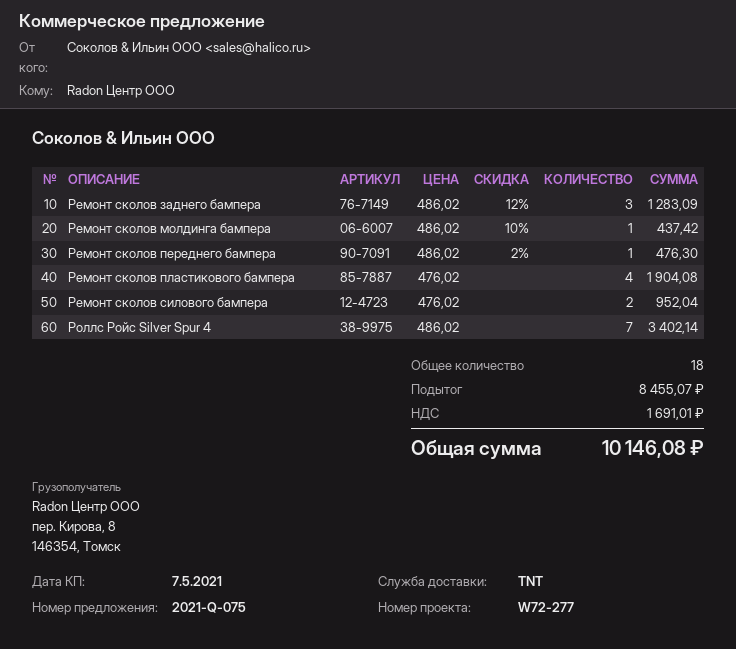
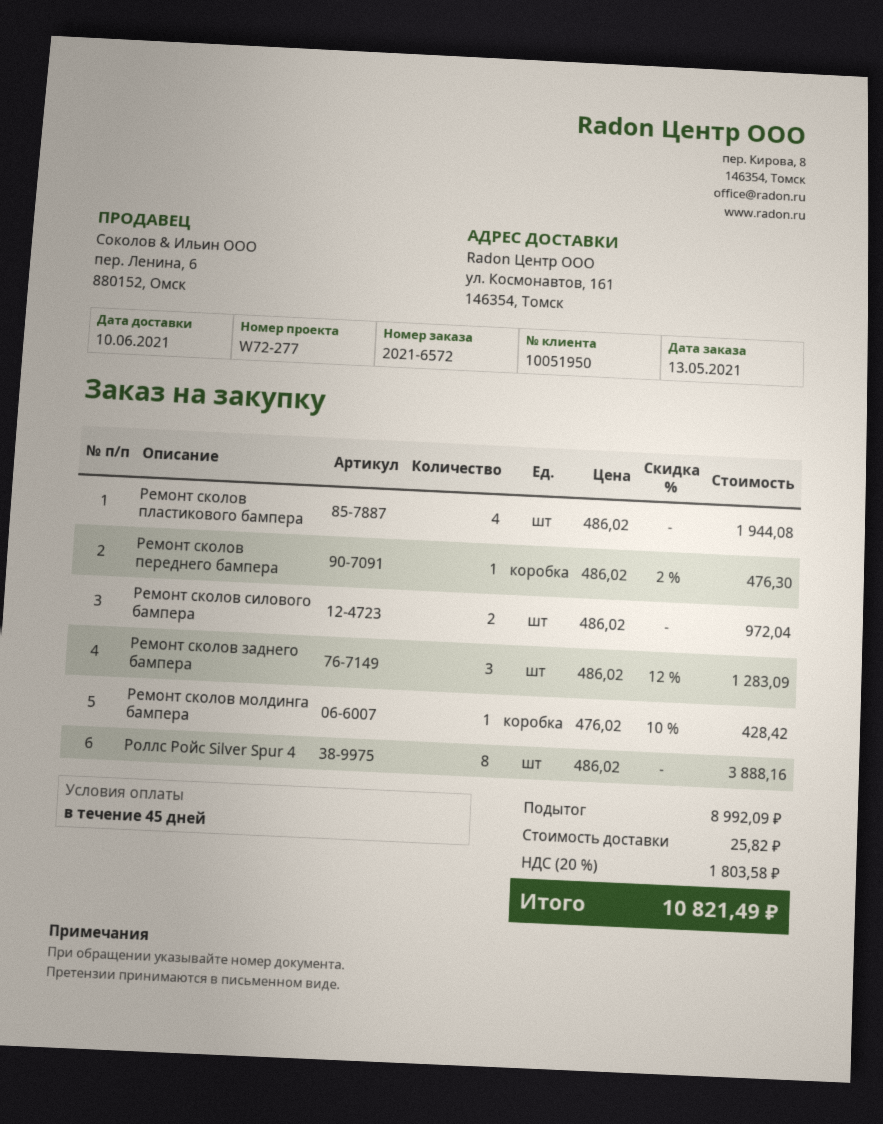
ship to: пер. Кирова, 8, 146354, Томск -> ул. Космонавтов, 161, 146354, Томск
Ремонт сколов молдинга бампера: 1 x 486.02 - 10% = 437.42 -> 1 x 476.02 - 10% = 428.42
Ремонт сколов пластикового бампера: 4 x 476.02 = 1904.08 -> 4 x 486.02 = 1944.08
Ремонт сколов силового бампера: 2 x 476.02 = 952.04 -> 2 x 486.02 = 972.04
Роллс Ройс Silver Spur 4: 7 x 486.02 = 3402.14 -> 8 x 486.02 = 3888.16
subtotal: 8455.07 -> 8992.09
shipping: none -> 25.82
tax: 1691.01 -> 1803.58
total: 10146.08 -> 10821.49

